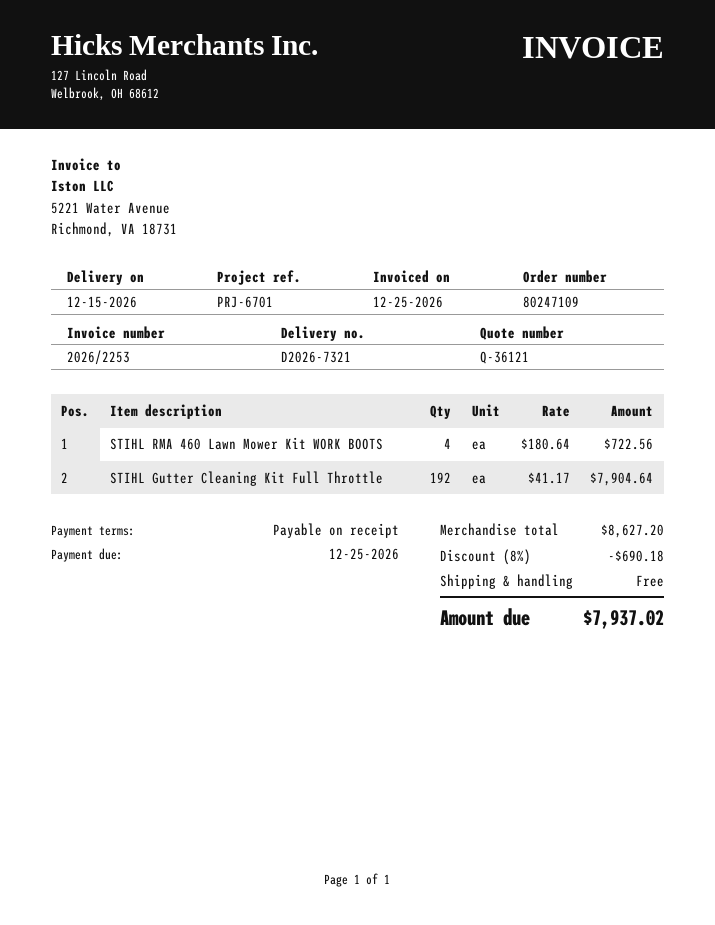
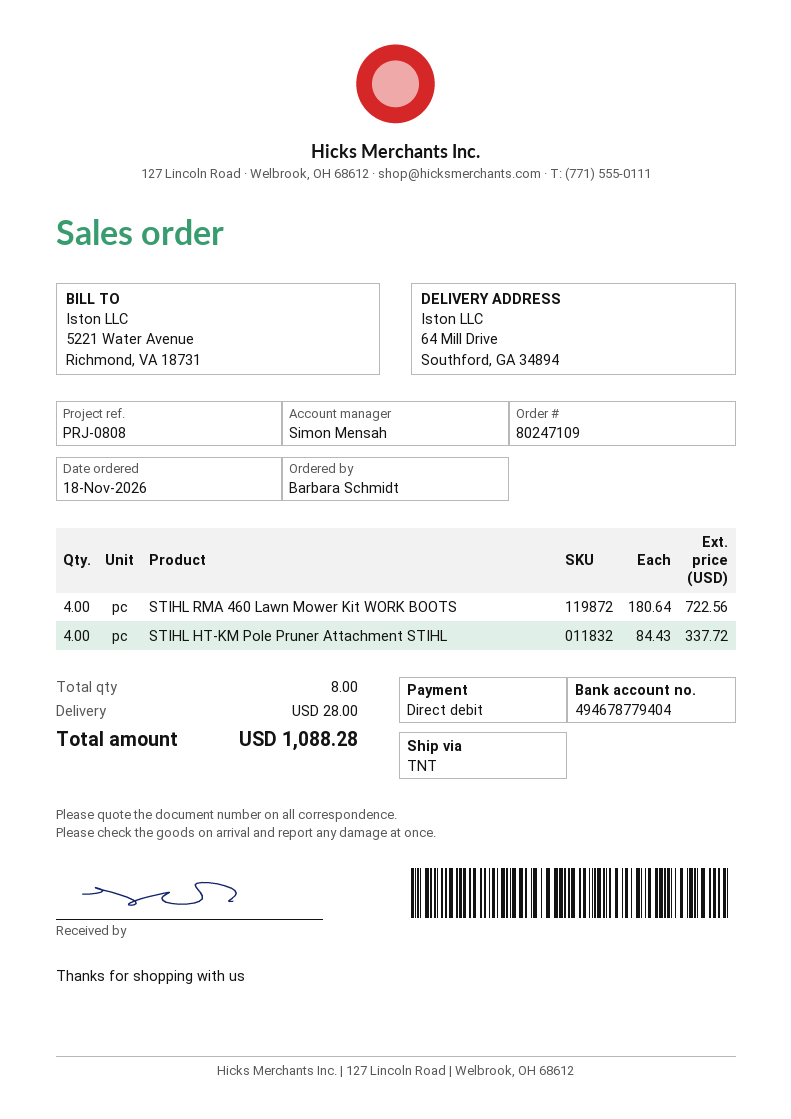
reference: PRJ-6701 -> PRJ-0808
STIHL Gutter Cleaning Kit Full Throttle: 192 x 41.17 = 7904.64 -> none
STIHL HT-KM Pole Pruner Attachment STIHL: none -> 4 x 84.43 = 337.72
discount: 8% = 690.18 -> none
shipping: 0.00 -> 28.00
total: 7937.02 -> 1088.28

